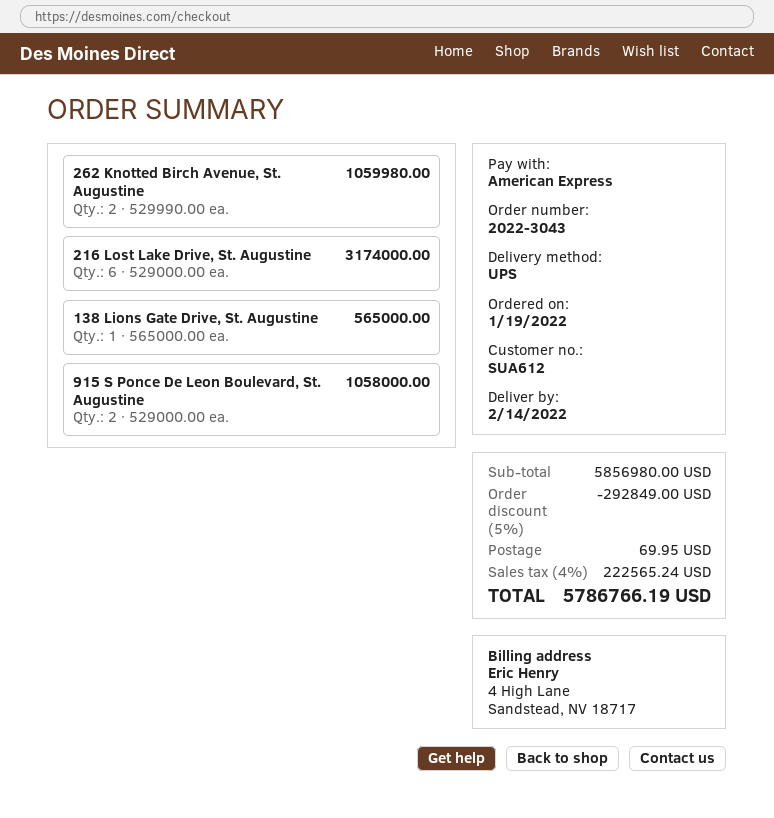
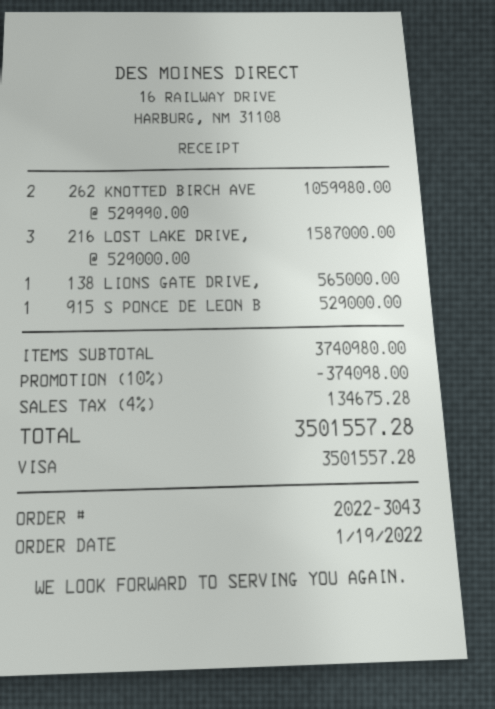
payment method: American Express -> Visa
216 Lost Lake Drive, St. Augustine: 6 x 529000.00 = 3174000.00 -> 3 x 529000.00 = 1587000.00
915 S Ponce De Leon Boulevard, St. Augustine: 2 x 529000.00 = 1058000.00 -> 1 x 529000.00 = 529000.00
subtotal: 5856980.00 -> 3740980.00
discount: 5% = 292849.00 -> 10% = 374098.00
shipping: 69.95 -> none
tax: 4% = 222565.24 -> 4% = 134675.28
total: 5786766.19 -> 3501557.28

